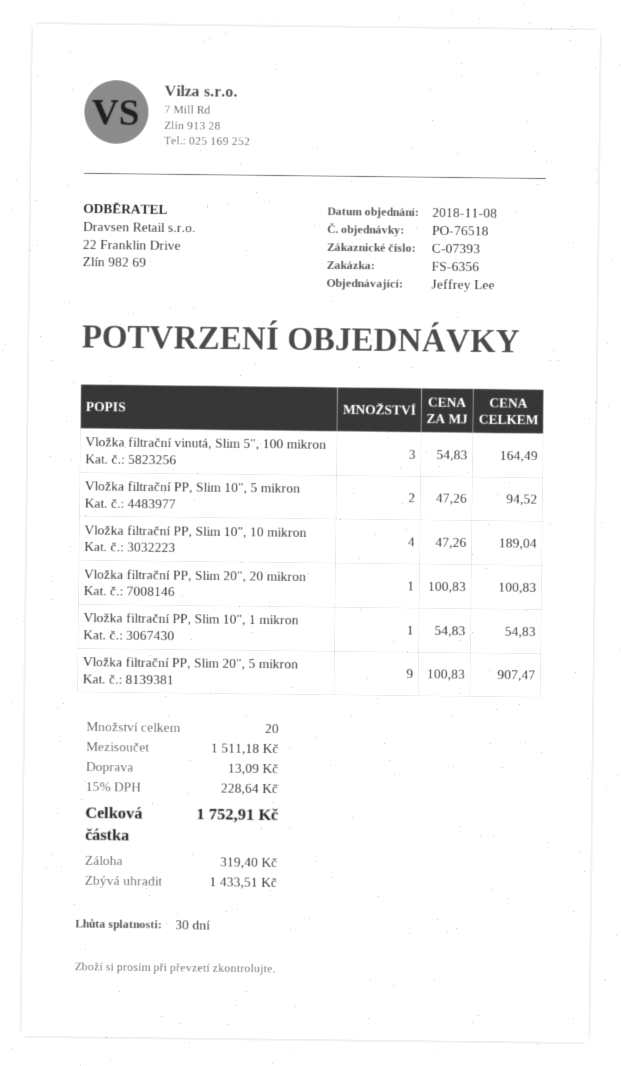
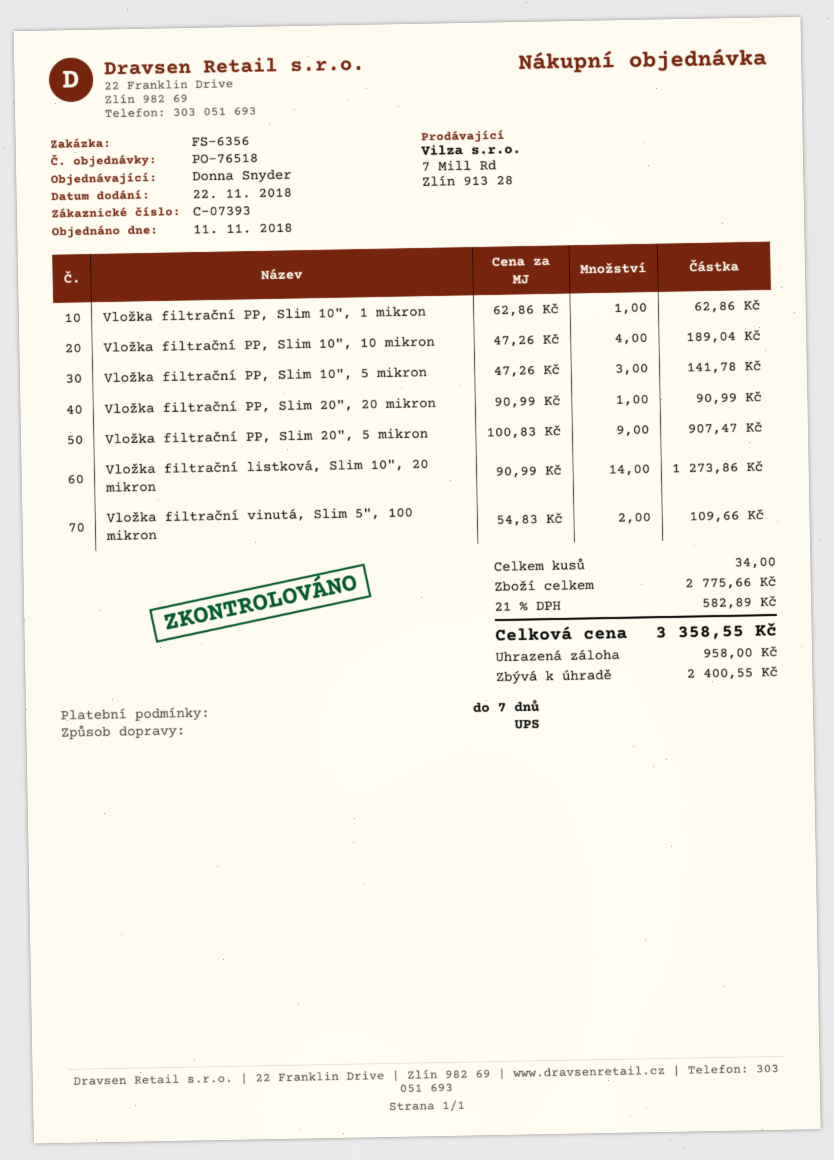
order date: 2018-11-08 -> 2018-11-11
payment terms: 30 days -> 7 days
ordered by: Jeffrey Lee -> Donna Snyder
Vložka filtrační vinutá, Slim 5", 100 mikron: 3 x 54.83 = 164.49 -> 2 x 54.83 = 109.66
Vložka filtrační PP, Slim 10", 5 mikron: 2 x 47.26 = 94.52 -> 3 x 47.26 = 141.78
Vložka filtrační PP, Slim 20", 20 mikron: 1 x 100.83 = 100.83 -> 1 x 90.99 = 90.99
Vložka filtrační PP, Slim 10", 1 mikron: 1 x 54.83 = 54.83 -> 1 x 62.86 = 62.86
Vložka filtrační listková, Slim 10", 20 mikron: none -> 14 x 90.99 = 1273.86
total quantity: 20 -> 34
subtotal: 1511.18 -> 2775.66
shipping: 13.09 -> none
tax: 15% = 228.64 -> 21% = 582.89
total: 1752.91 -> 3358.55
deposit: 319.40 -> 958.00
balance: 1433.51 -> 2400.55

